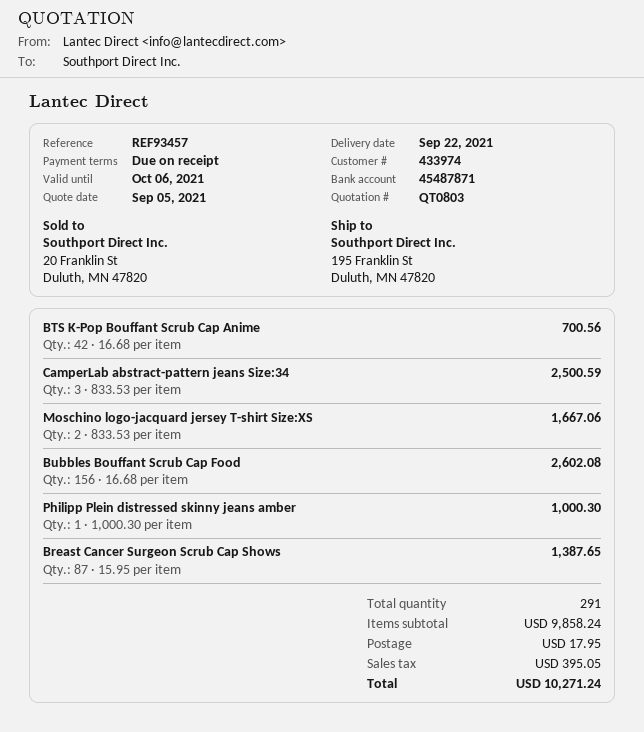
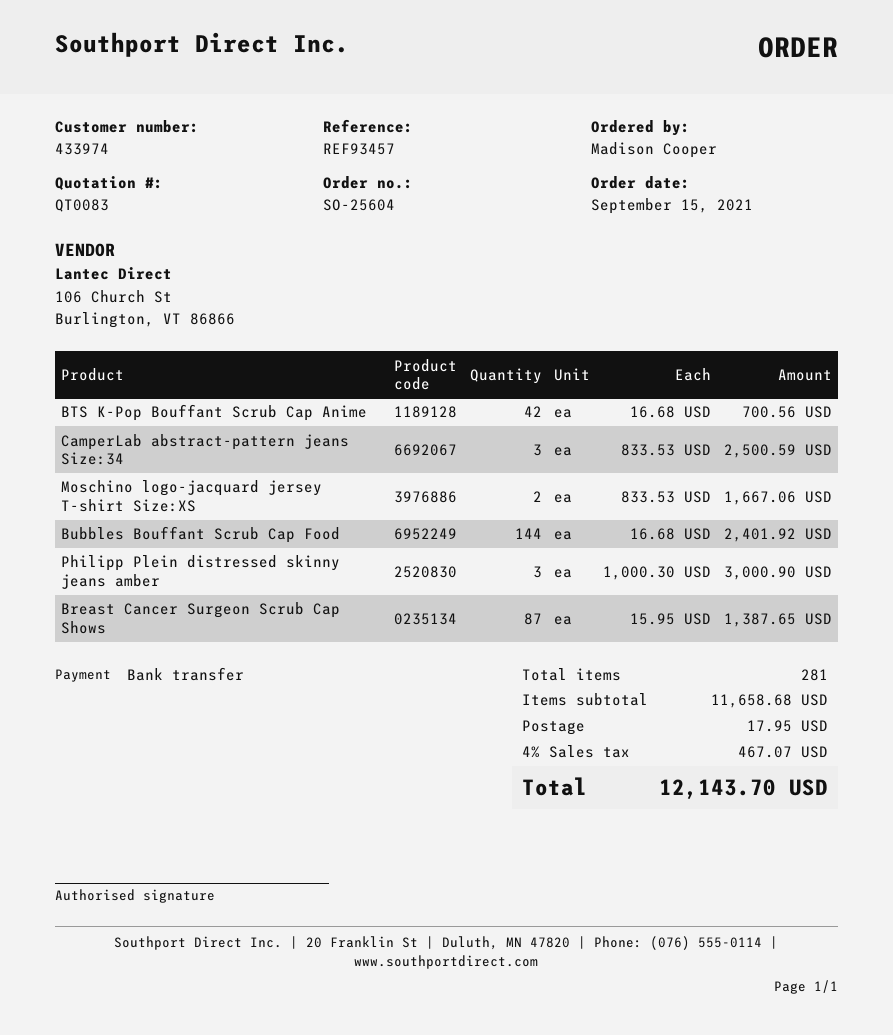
quote number: QT0803 -> QT0083
Bubbles Bouffant Scrub Cap Food: 156 x 16.68 = 2602.08 -> 144 x 16.68 = 2401.92
Philipp Plein distressed skinny jeans amber: 1 x 1000.30 = 1000.30 -> 3 x 1000.30 = 3000.90
total quantity: 291 -> 281
subtotal: 9858.24 -> 11658.68
tax: 395.05 -> 467.07
total: 10271.24 -> 12143.70

